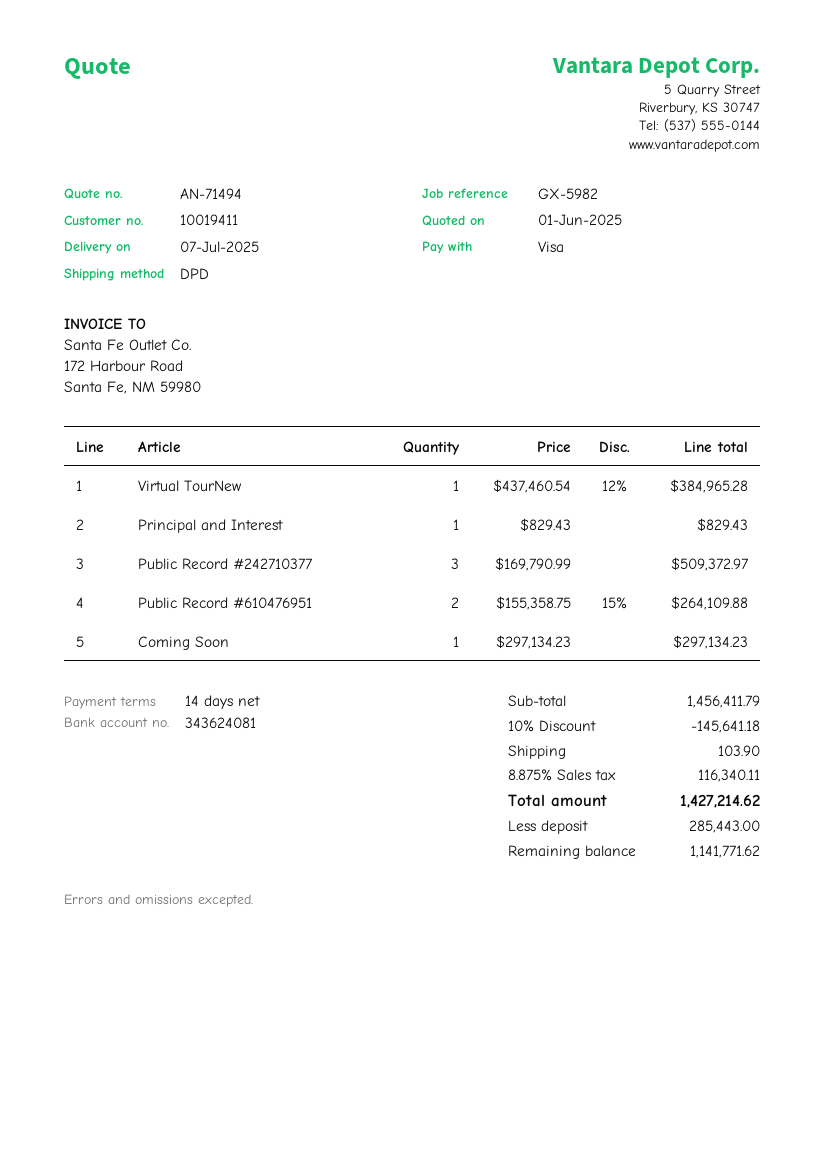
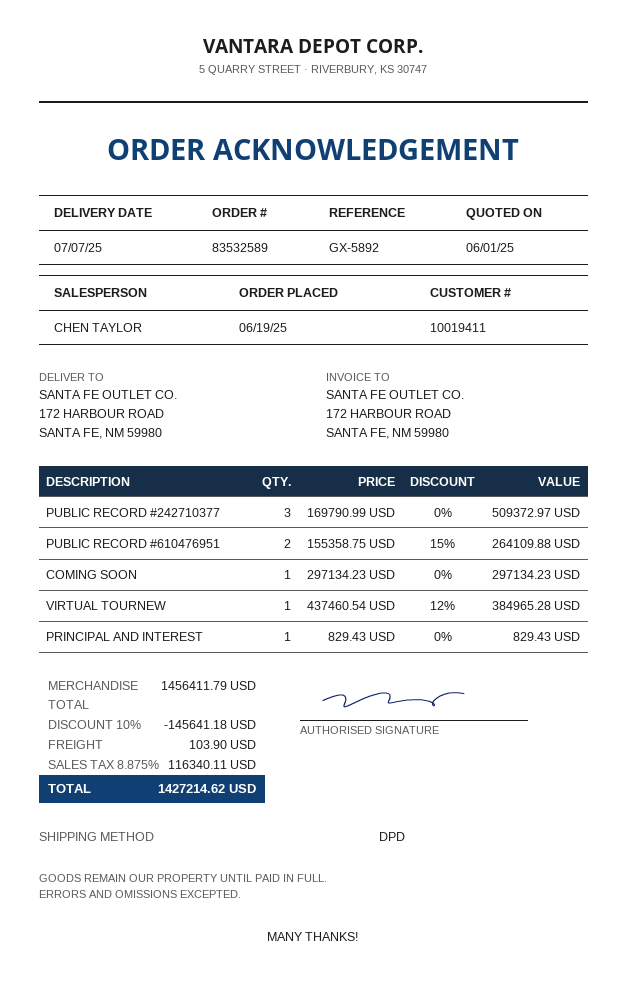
reference: GX-5982 -> GX-5892

